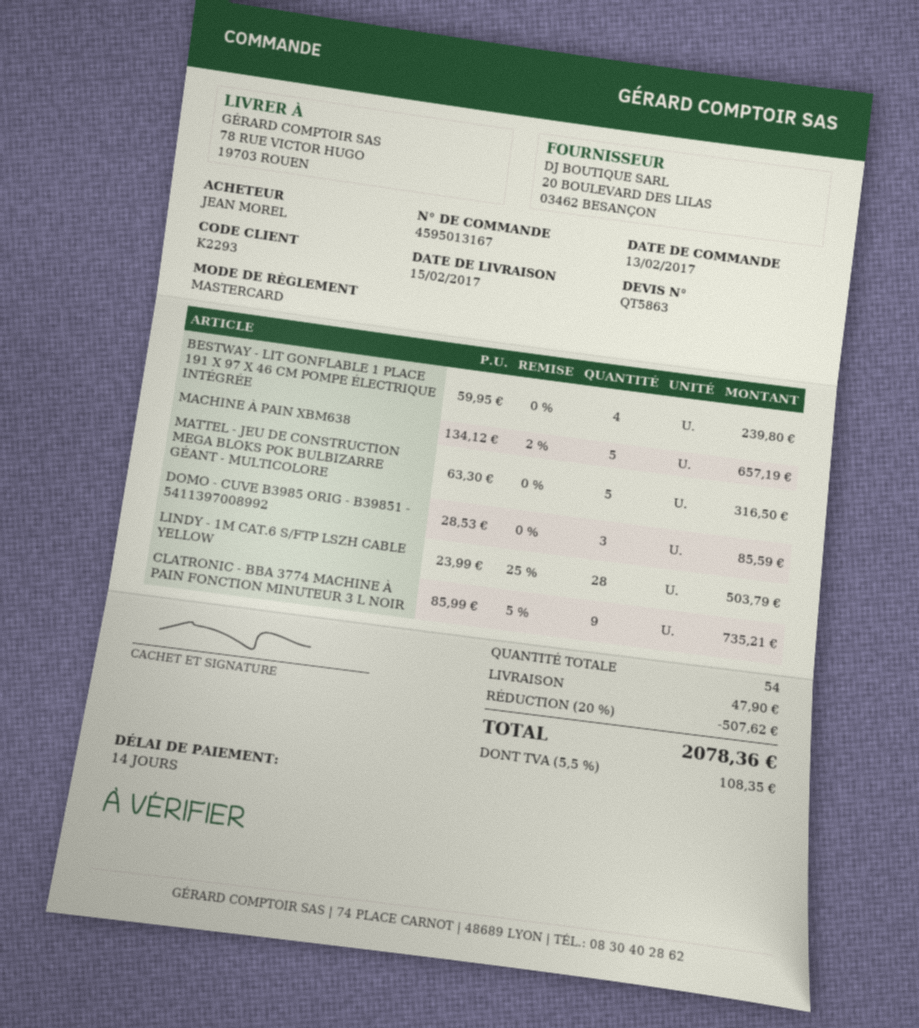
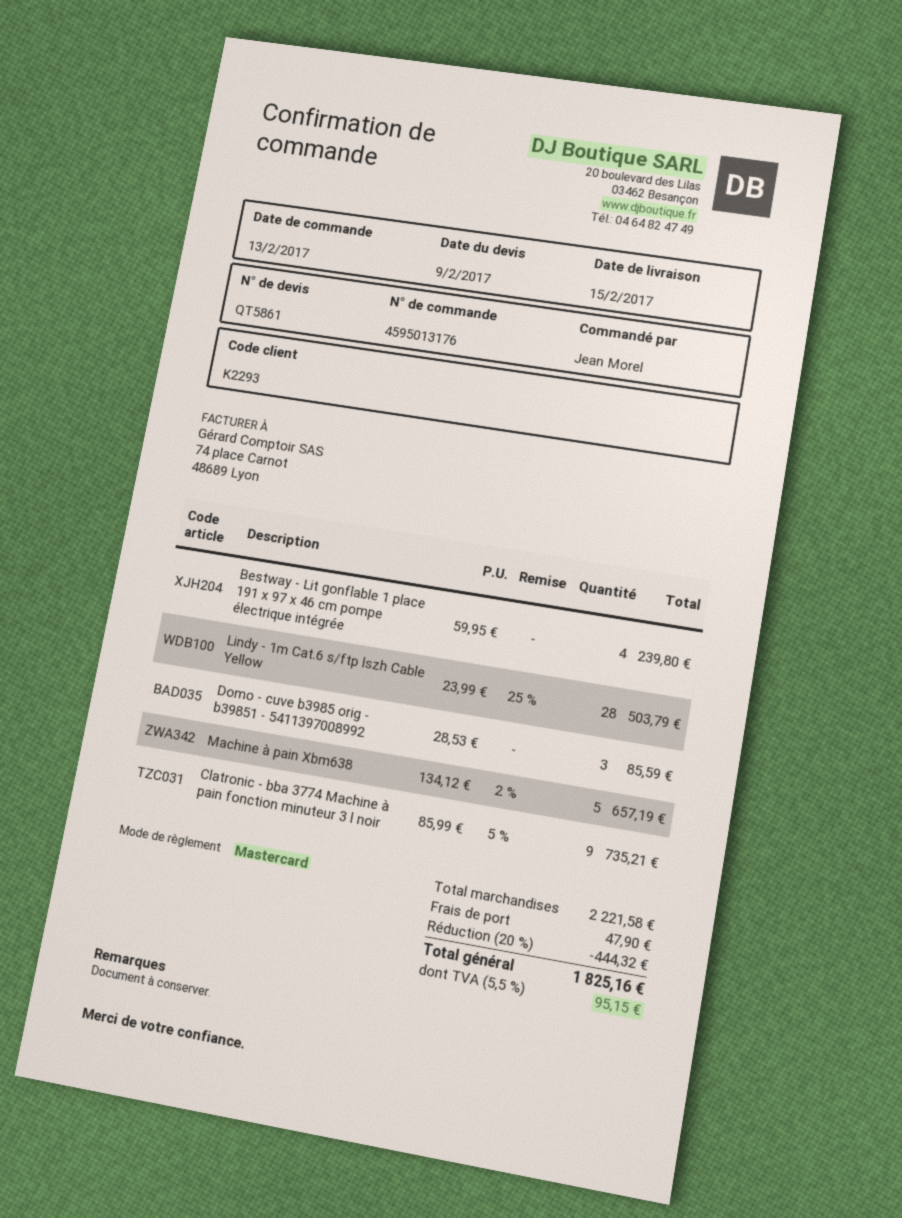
quote number: QT5863 -> QT5861
order number: 4595013167 -> 4595013176
MATTEL - JEU DE CONSTRUCTION MEGA BLOKS POK BULBIZARRE GÉANT - MULTICOLORE: 5 x 63.30 = 316.50 -> none
discount: 20% = 507.62 -> 20% = 444.32
tax: 5.5% = 108.35 -> 5.5% = 95.15
total: 2078.36 -> 1825.16

